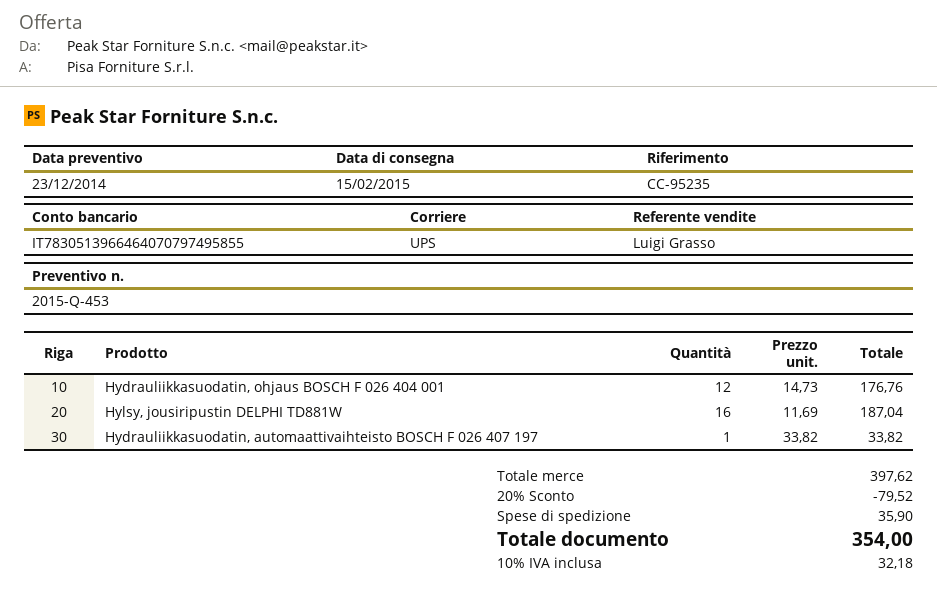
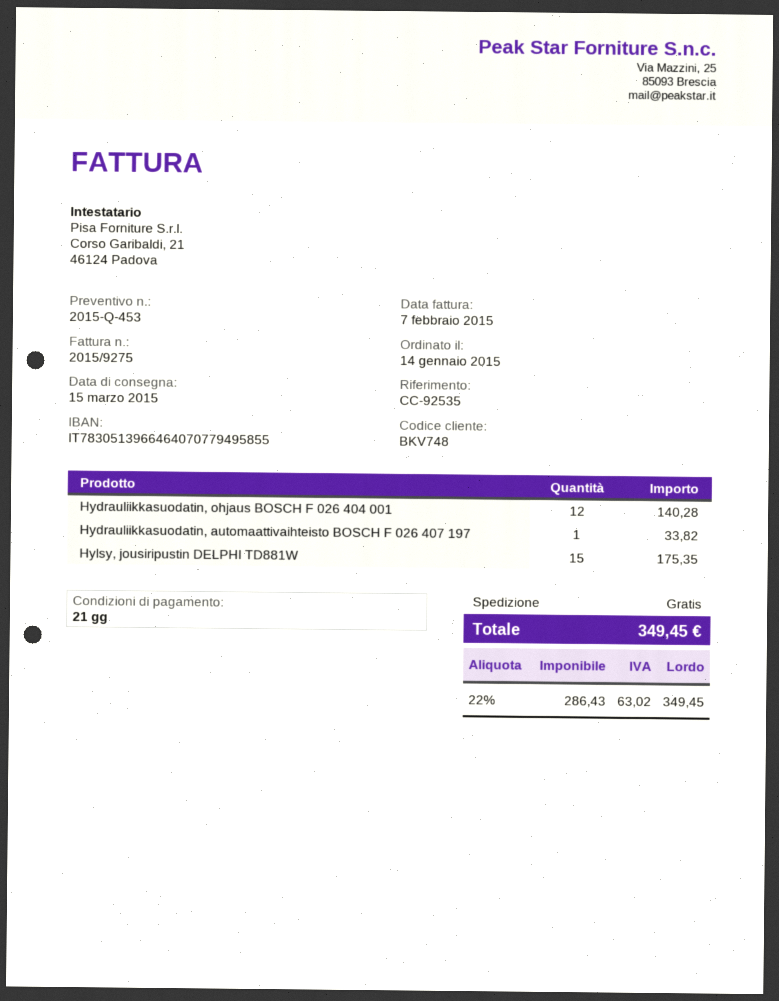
delivery date: 2015-02-15 -> 2015-03-15
reference: CC-95235 -> CC-92535
bank account: IT7830513966464070797495855 -> IT7830513966464070779495855
Hydrauliikkasuodatin, ohjaus BOSCH F 026 404 001: 12 for 176.76 -> 12 for 140.28
Hylsy, jousiripustin DELPHI TD881W: 16 for 187.04 -> 15 for 175.35
discount: 20% = 79.52 -> none
shipping: 35.90 -> 0.00
tax: 10% = 32.18 -> 22% = 63.02
total: 354.00 -> 349.45

